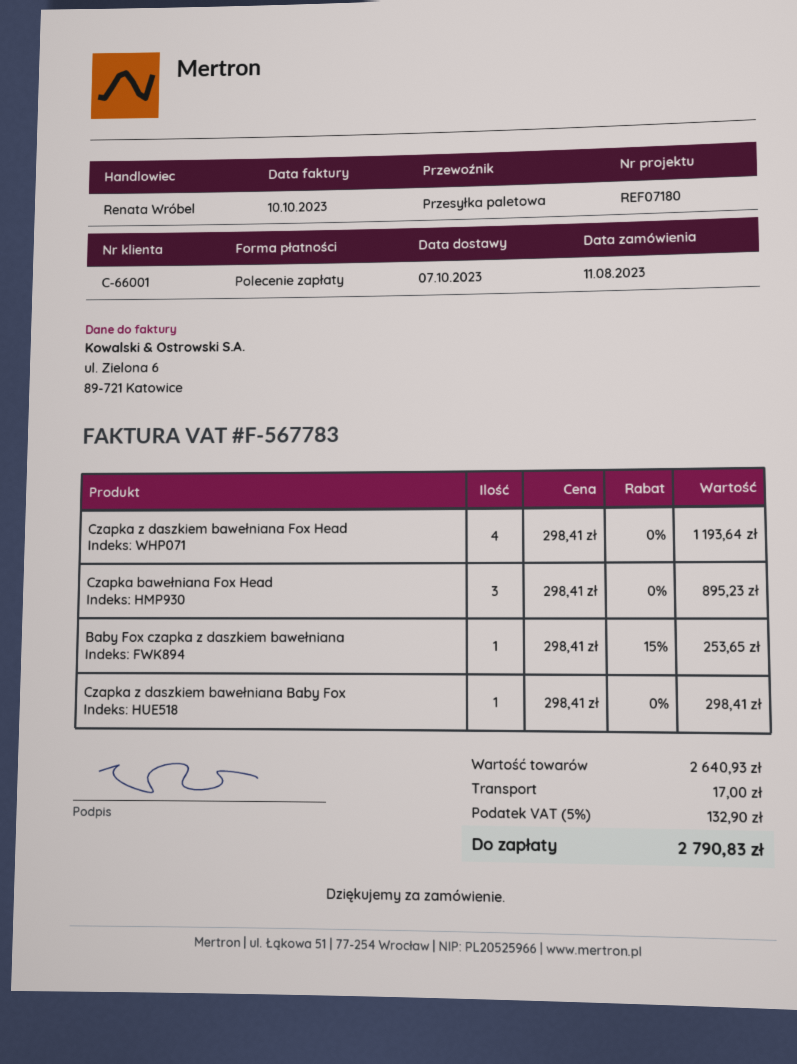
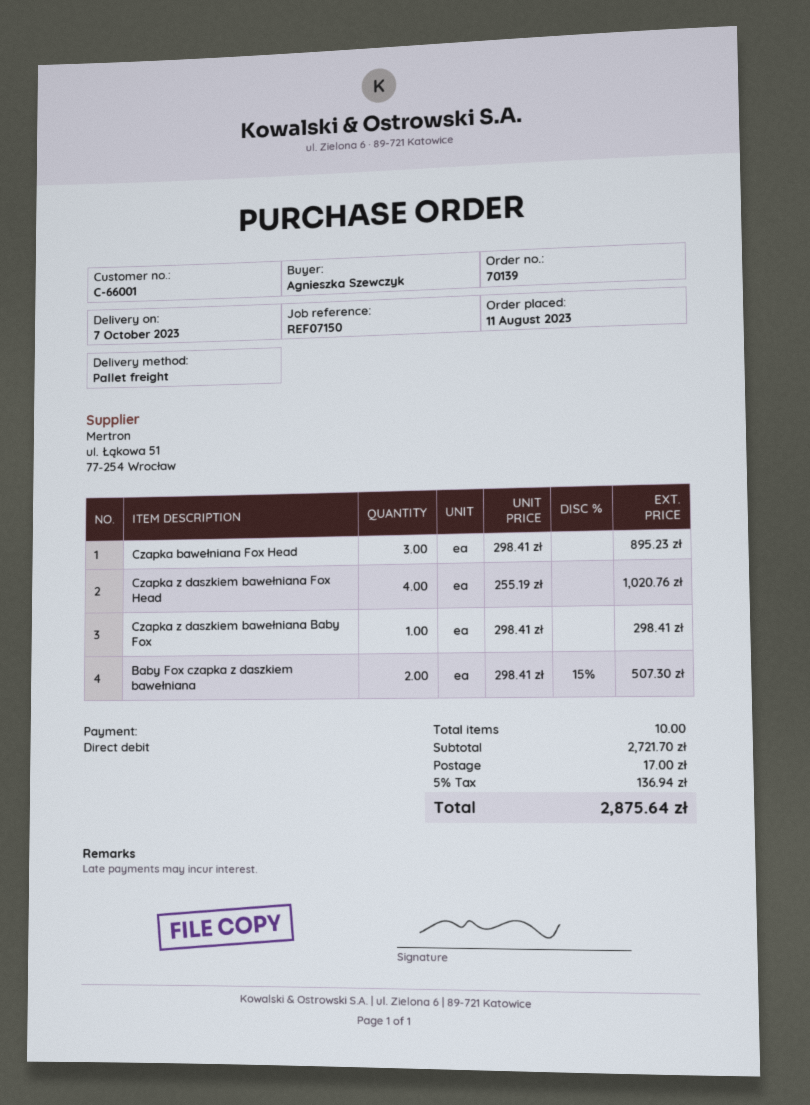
reference: REF07180 -> REF07150
Czapka z daszkiem bawełniana Fox Head: 4 x 298.41 = 1193.64 -> 4 x 255.19 = 1020.76
Baby Fox czapka z daszkiem bawełniana: 1 x 298.41 - 15% = 253.65 -> 2 x 298.41 - 15% = 507.30
subtotal: 2640.93 -> 2721.70
tax: 5% = 132.90 -> 5% = 136.94
total: 2790.83 -> 2875.64

